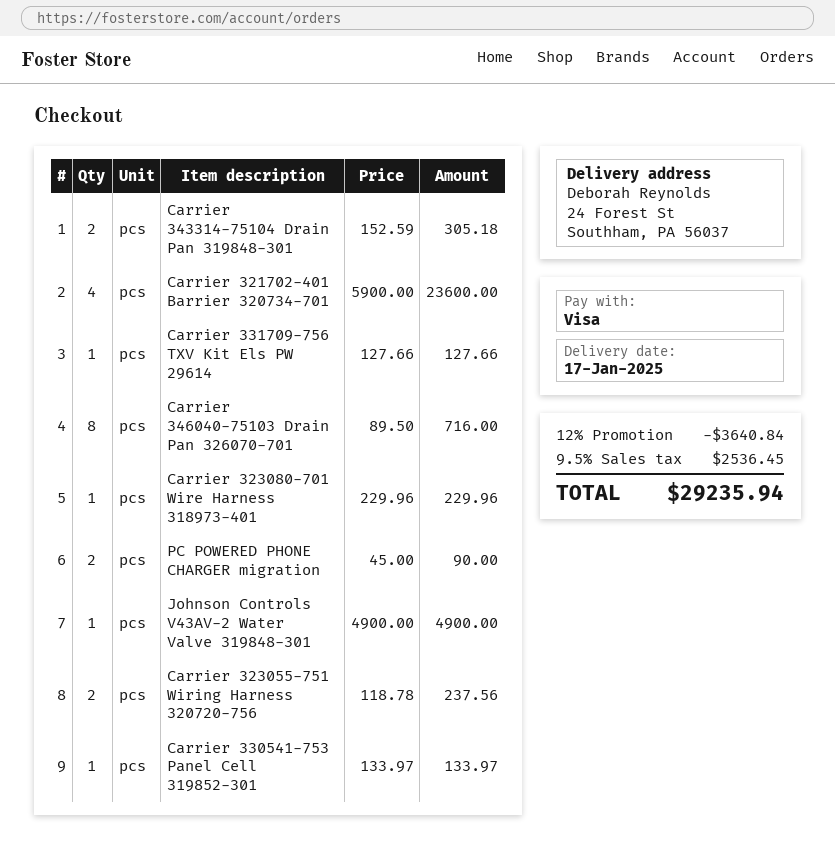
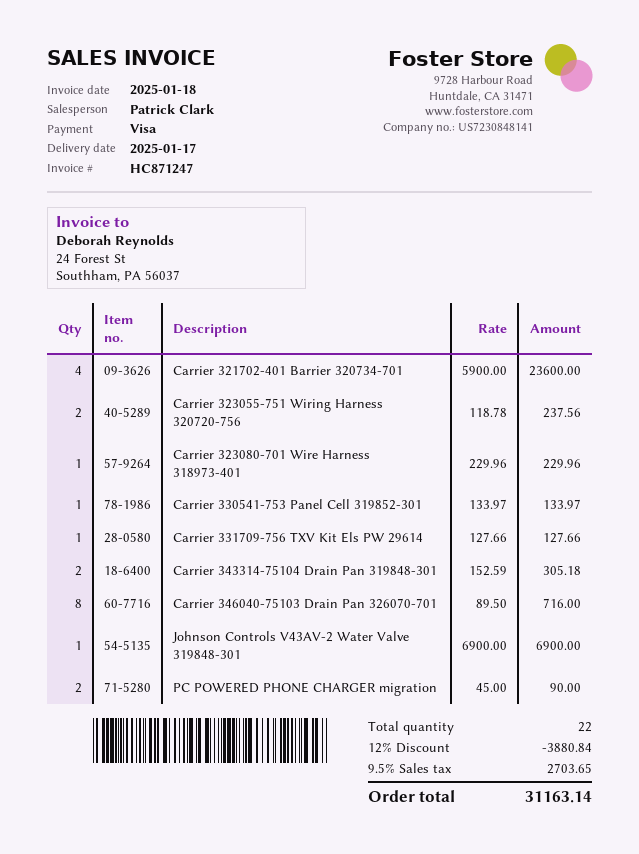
Johnson Controls V43AV-2 Water Valve 319848-301: 1 x 4900.00 = 4900.00 -> 1 x 6900.00 = 6900.00
discount: 12% = 3640.84 -> 12% = 3880.84
tax: 9.5% = 2536.45 -> 9.5% = 2703.65
total: 29235.94 -> 31163.14

